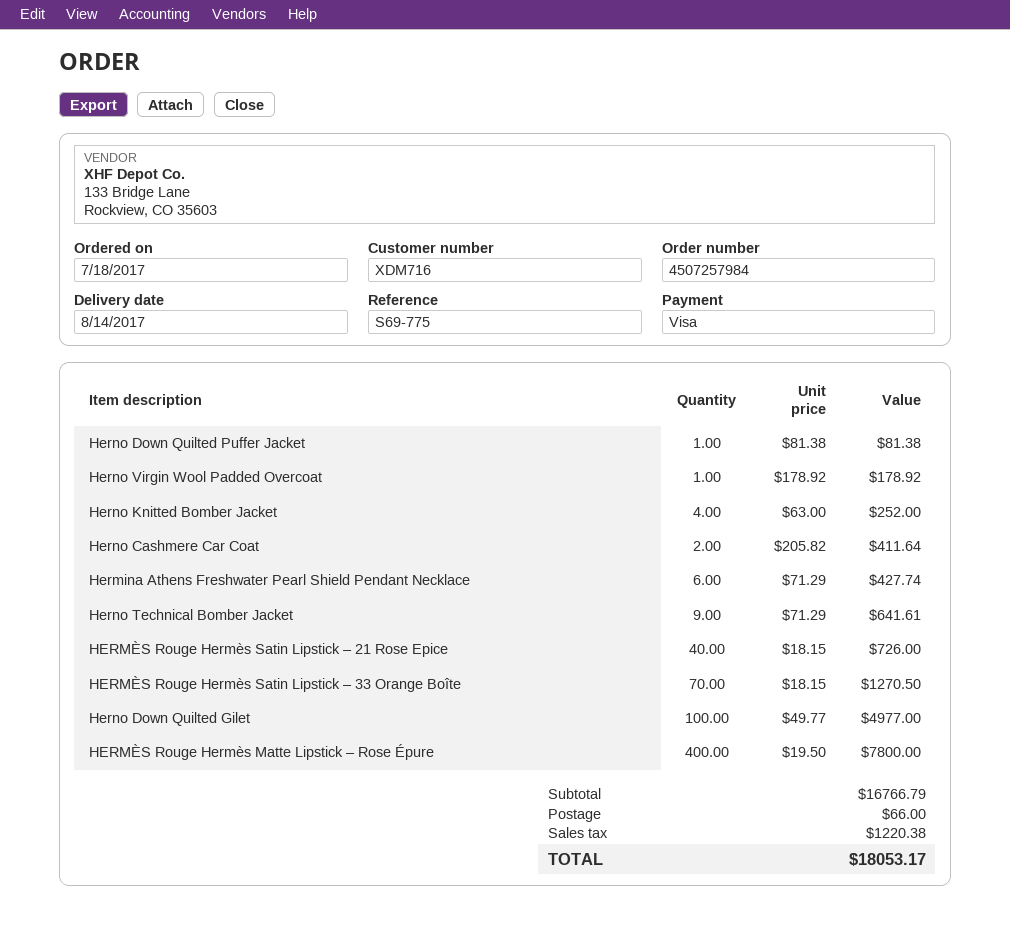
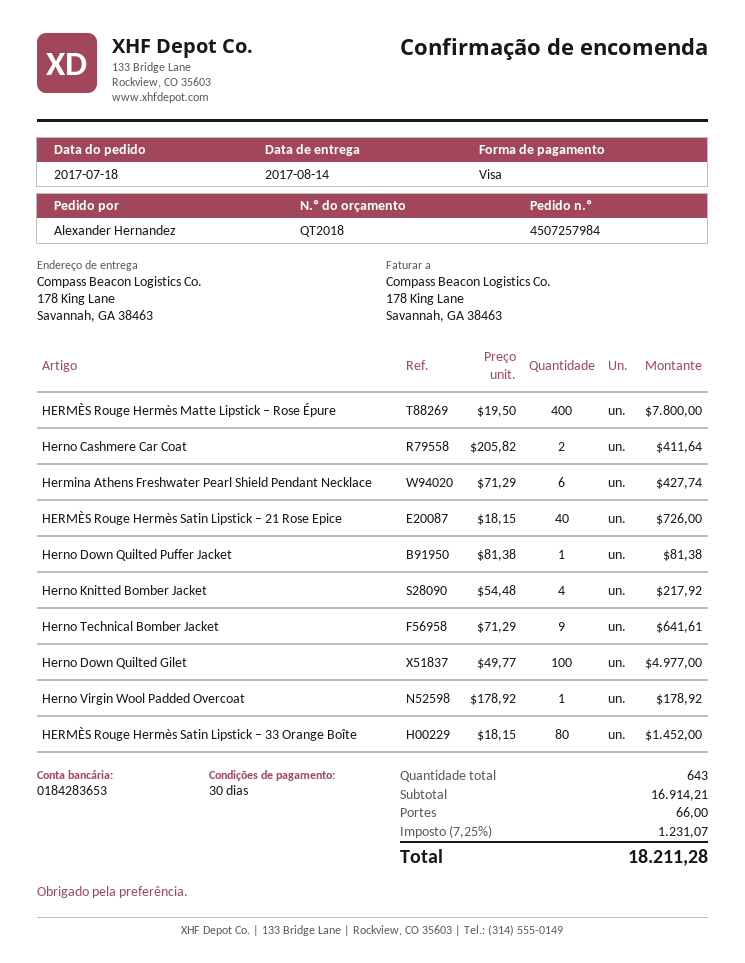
Herno Knitted Bomber Jacket: 4 x 63.00 = 252.00 -> 4 x 54.48 = 217.92
HERMÈS Rouge Hermès Satin Lipstick – 33 Orange Boîte: 70 x 18.15 = 1270.50 -> 80 x 18.15 = 1452.00
subtotal: 16766.79 -> 16914.21
tax: 1220.38 -> 1231.07
total: 18053.17 -> 18211.28

